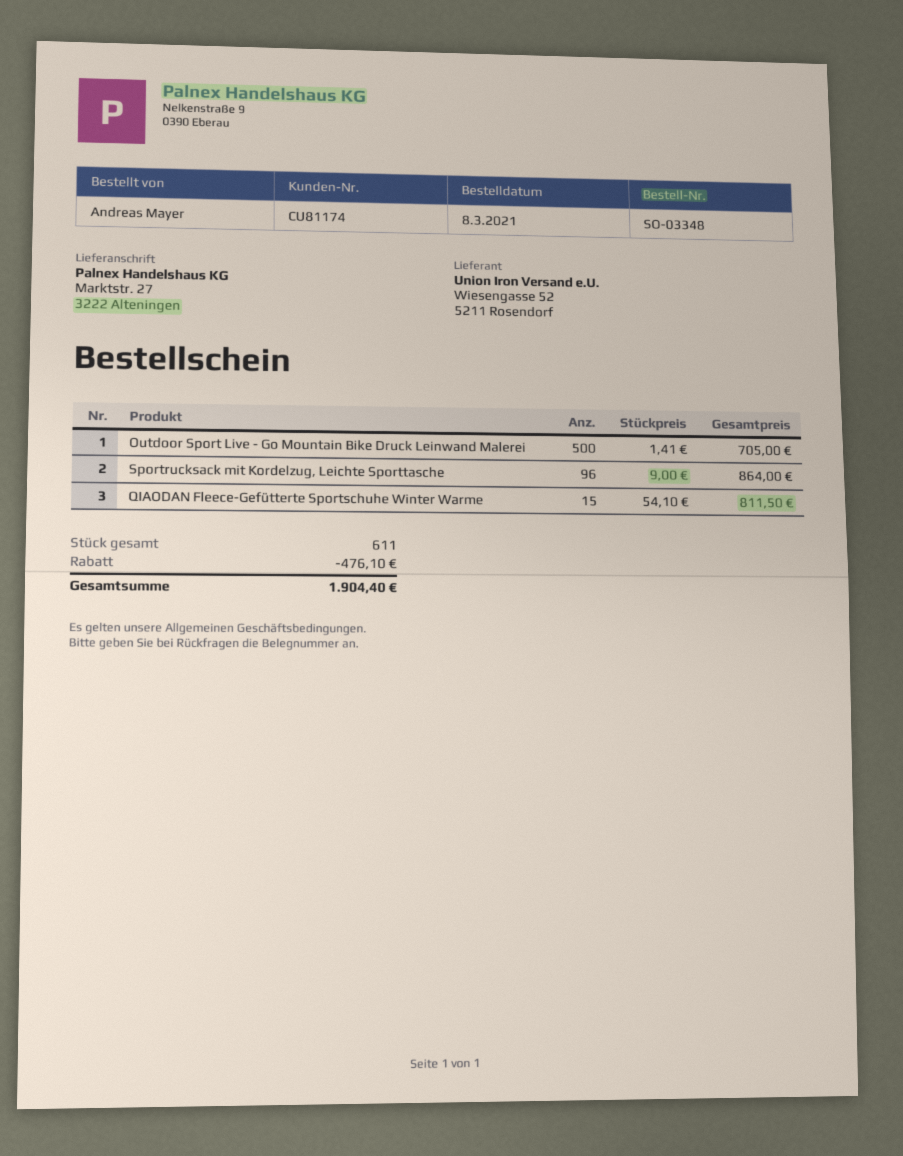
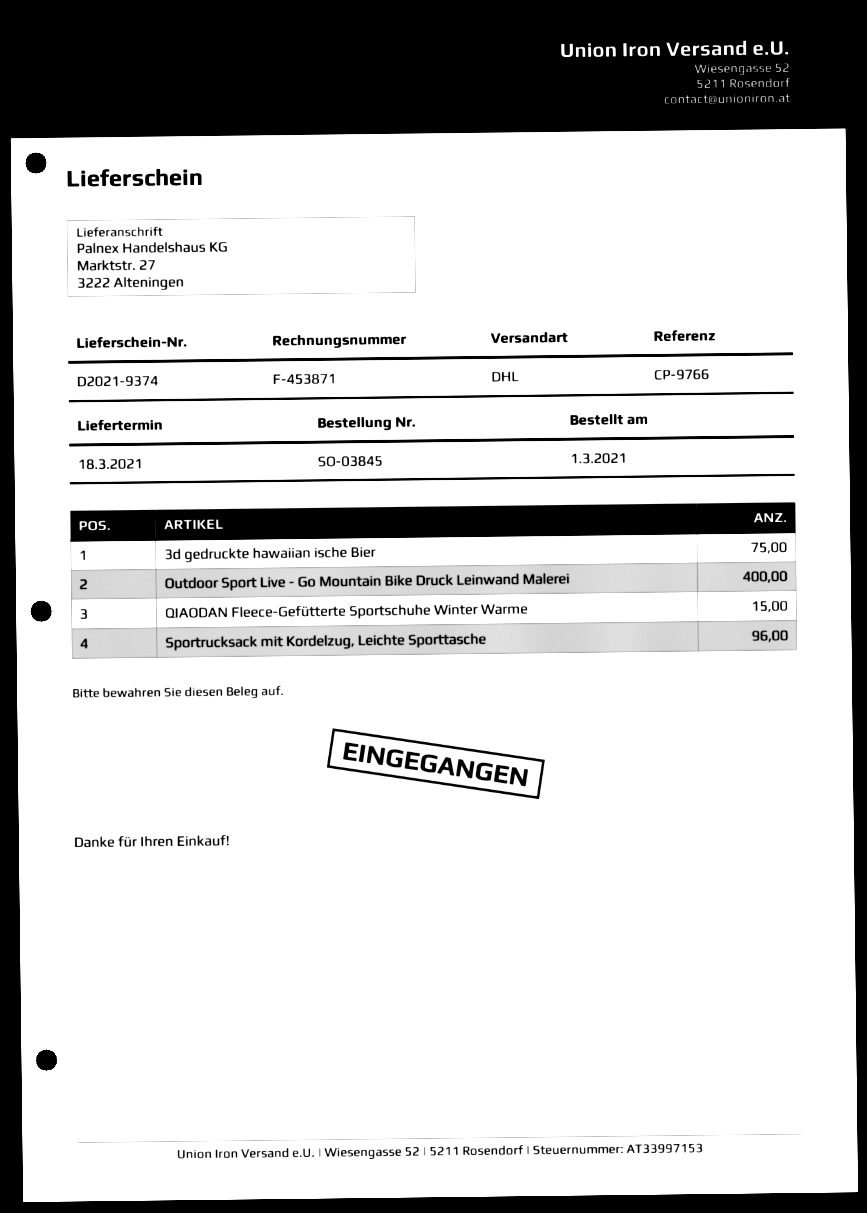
order number: SO-03348 -> SO-03845
order date: 2021-03-08 -> 2021-03-01
Outdoor Sport Live - Go Mountain Bike Druck Leinwand Malerei: 500 -> 400
3d gedruckte hawaiian ische Bier: none -> 75

